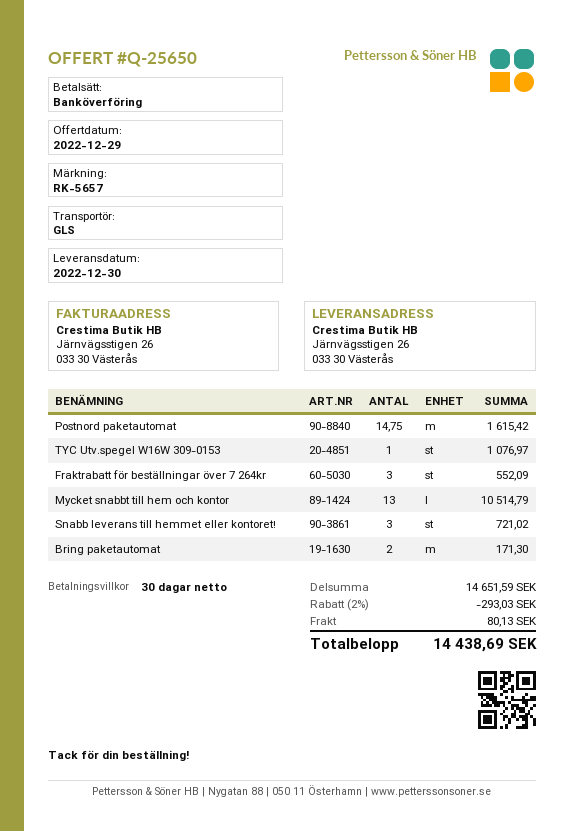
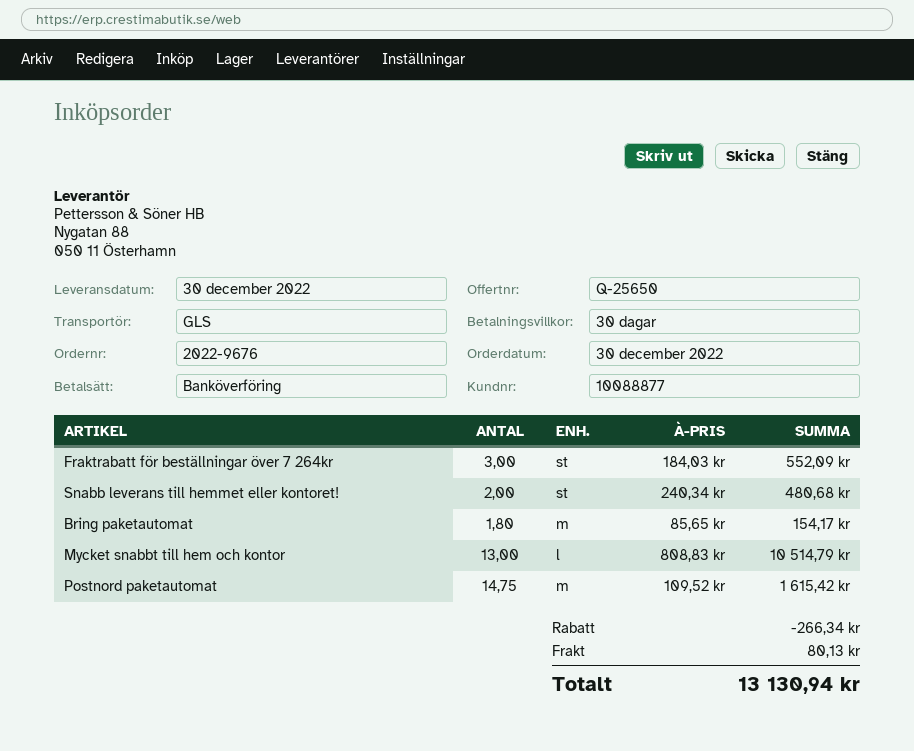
TYC Utv.spegel W16W 309-0153: 1 for 1076.97 -> none
Snabb leverans till hemmet eller kontoret!: 3 for 721.02 -> 2 for 480.68
Bring paketautomat: 2 for 171.30 -> 1.8 for 154.17
discount: 293.03 -> 266.34
total: 14438.69 -> 13130.94

